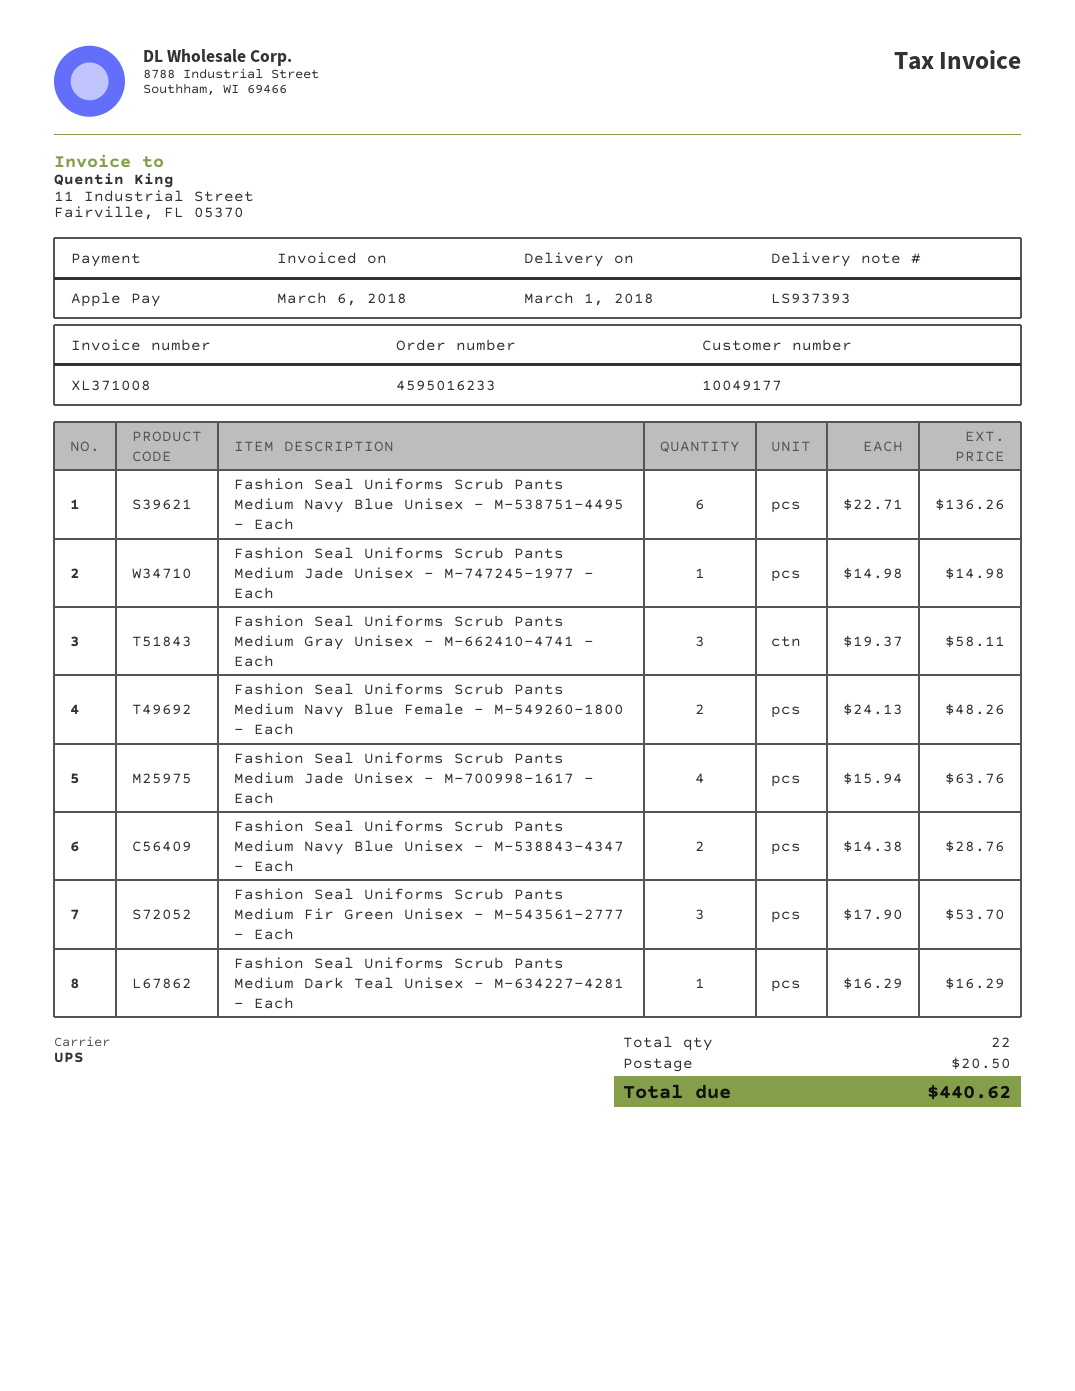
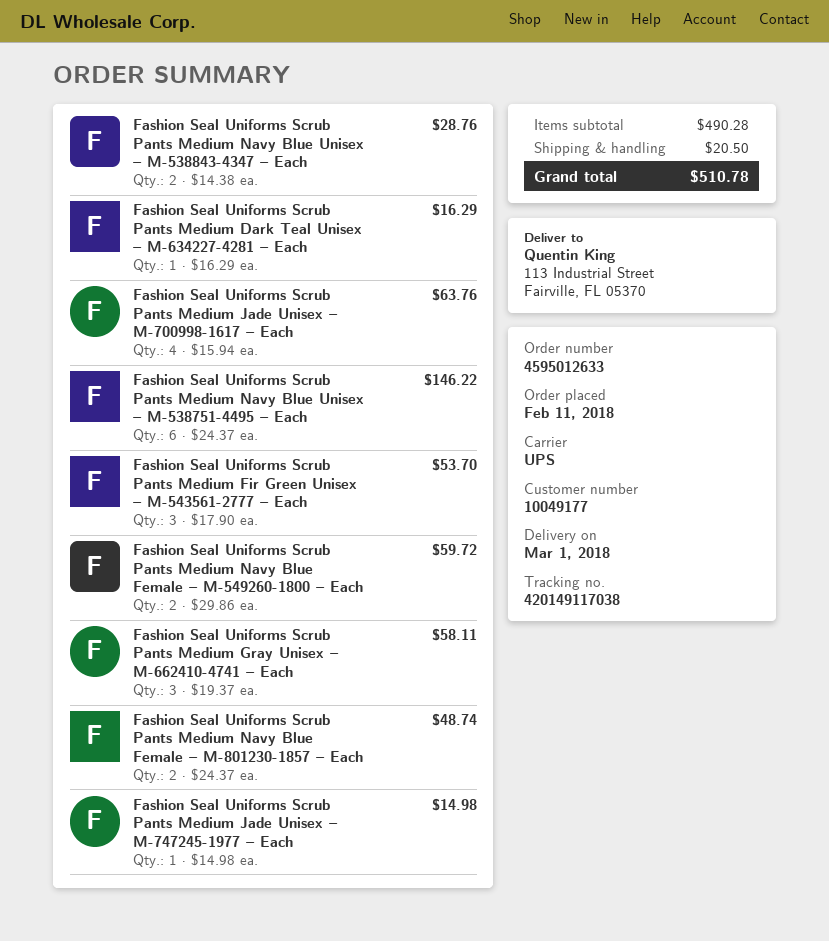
order number: 4595016233 -> 4595012633
Fashion Seal Uniforms Scrub Pants Medium Navy Blue Unisex – M-538751-4495 – Each: 6 x 22.71 = 136.26 -> 6 x 24.37 = 146.22
Fashion Seal Uniforms Scrub Pants Medium Navy Blue Female – M-549260-1800 – Each: 2 x 24.13 = 48.26 -> 2 x 29.86 = 59.72
Fashion Seal Uniforms Scrub Pants Medium Navy Blue Female – M-801230-1857 – Each: none -> 2 x 24.37 = 48.74
total: 440.62 -> 510.78

